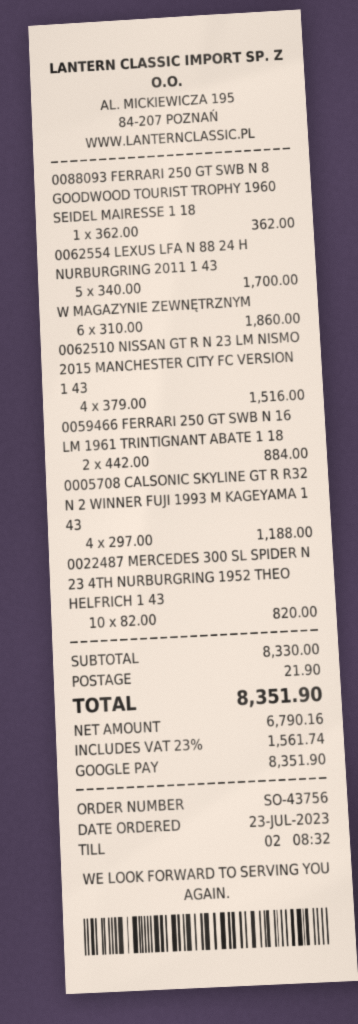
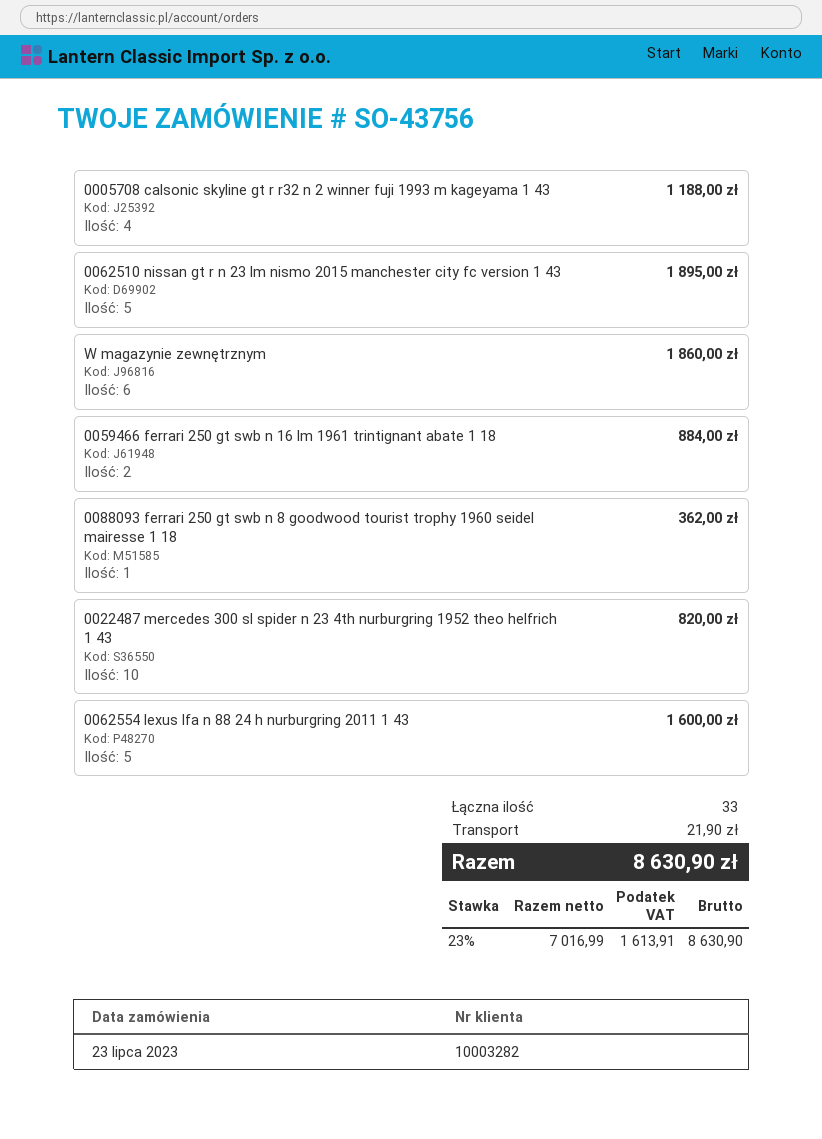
0062554 LEXUS LFA N 88 24 H NURBURGRING 2011 1 43: 5 for 1700.00 -> 5 for 1600.00
0062510 NISSAN GT R N 23 LM NISMO 2015 MANCHESTER CITY FC VERSION 1 43: 4 for 1516.00 -> 5 for 1895.00
net: 6790.16 -> 7016.99
tax: 23% = 1561.74 -> 23% = 1613.91
total: 8351.90 -> 8630.90

